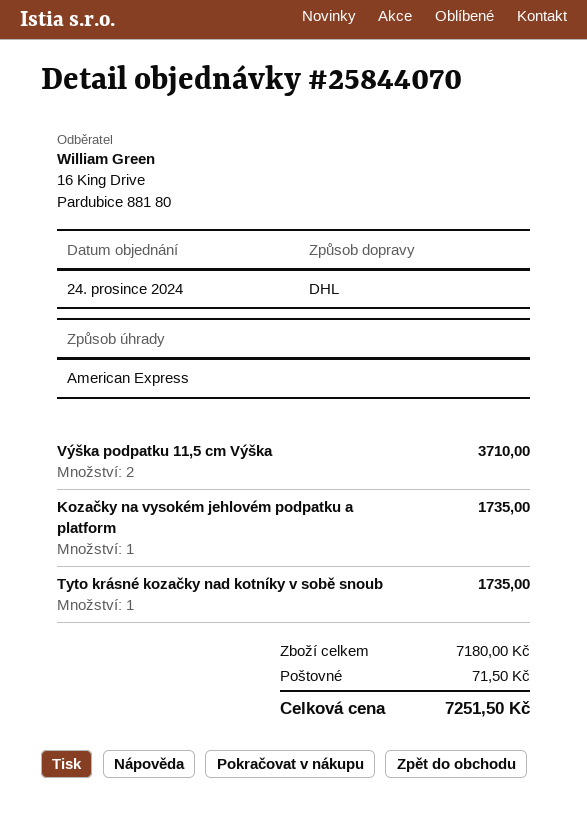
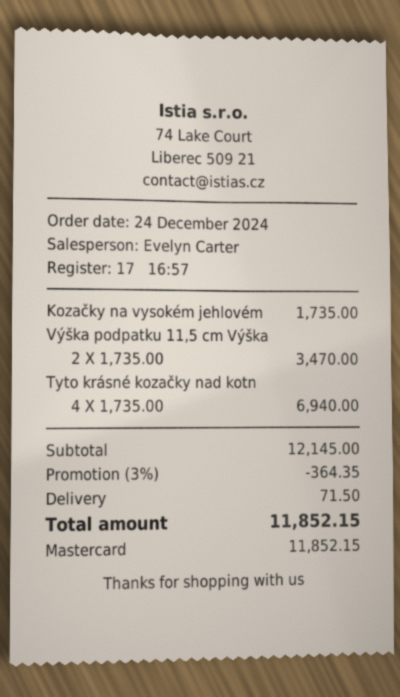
payment method: American Express -> Mastercard
Výška podpatku 11,5 cm Výška: 2 for 3710.00 -> 2 for 3470.00
Tyto krásné kozačky nad kotníky v sobě snoub: 1 for 1735.00 -> 4 for 6940.00
subtotal: 7180.00 -> 12145.00
discount: none -> 3% = 364.35
total: 7251.50 -> 11852.15

